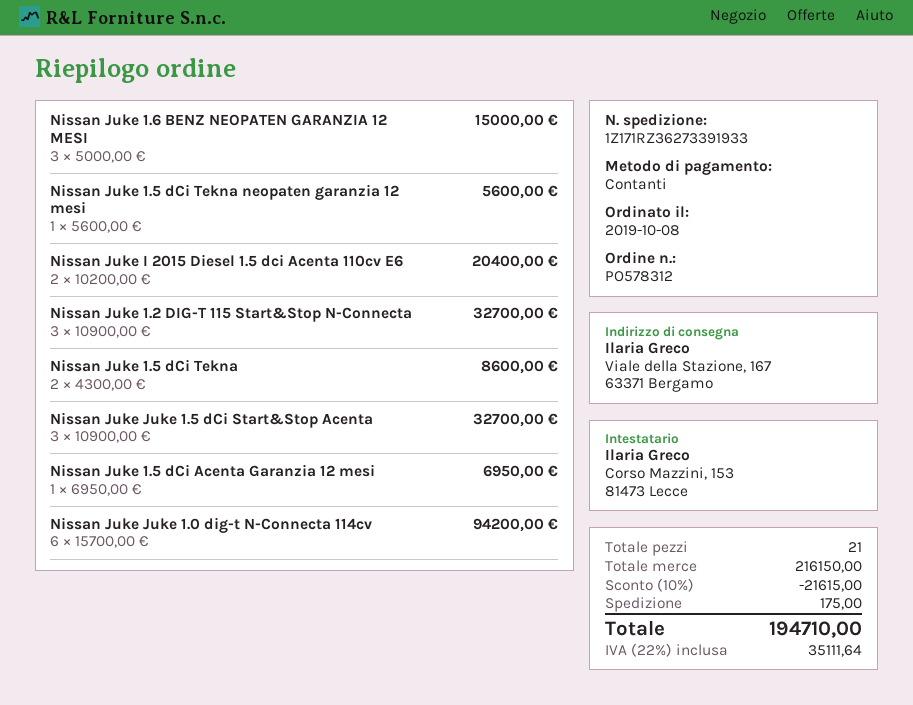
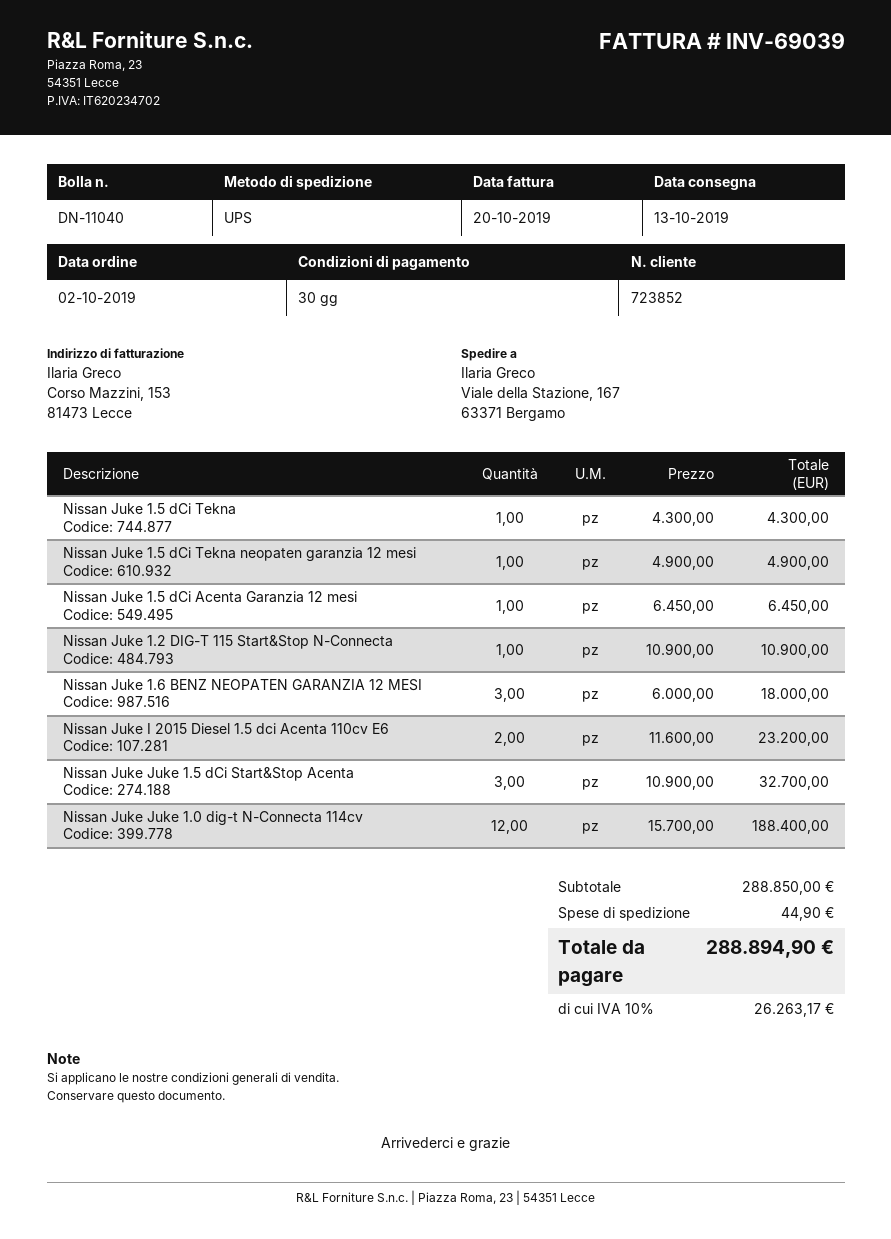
order date: 2019-10-08 -> 2019-10-02
Nissan Juke 1.6 BENZ NEOPATEN GARANZIA 12 MESI: 3 x 5000.00 = 15000.00 -> 3 x 6000.00 = 18000.00
Nissan Juke 1.5 dCi Tekna neopaten garanzia 12 mesi: 1 x 5600.00 = 5600.00 -> 1 x 4900.00 = 4900.00
Nissan Juke I 2015 Diesel 1.5 dci Acenta 110cv E6: 2 x 10200.00 = 20400.00 -> 2 x 11600.00 = 23200.00
Nissan Juke 1.2 DIG-T 115 Start&Stop N-Connecta: 3 x 10900.00 = 32700.00 -> 1 x 10900.00 = 10900.00
Nissan Juke 1.5 dCi Tekna: 2 x 4300.00 = 8600.00 -> 1 x 4300.00 = 4300.00
Nissan Juke 1.5 dCi Acenta Garanzia 12 mesi: 1 x 6950.00 = 6950.00 -> 1 x 6450.00 = 6450.00
Nissan Juke Juke 1.0 dig-t N-Connecta 114cv: 6 x 15700.00 = 94200.00 -> 12 x 15700.00 = 188400.00
subtotal: 216150.00 -> 288850.00
discount: 10% = 21615.00 -> none
shipping: 175.00 -> 44.90
tax: 22% = 35111.64 -> 10% = 26263.17
total: 194710.00 -> 288894.90

